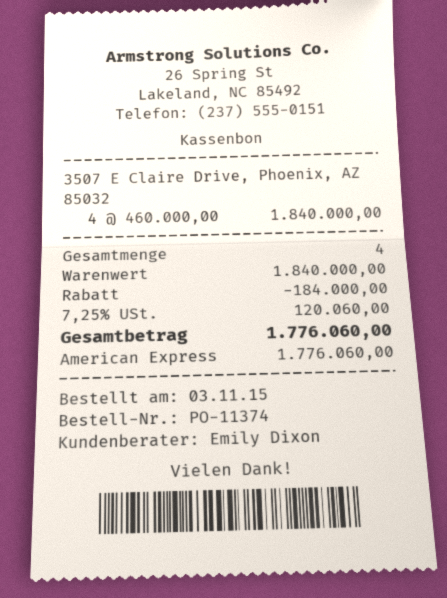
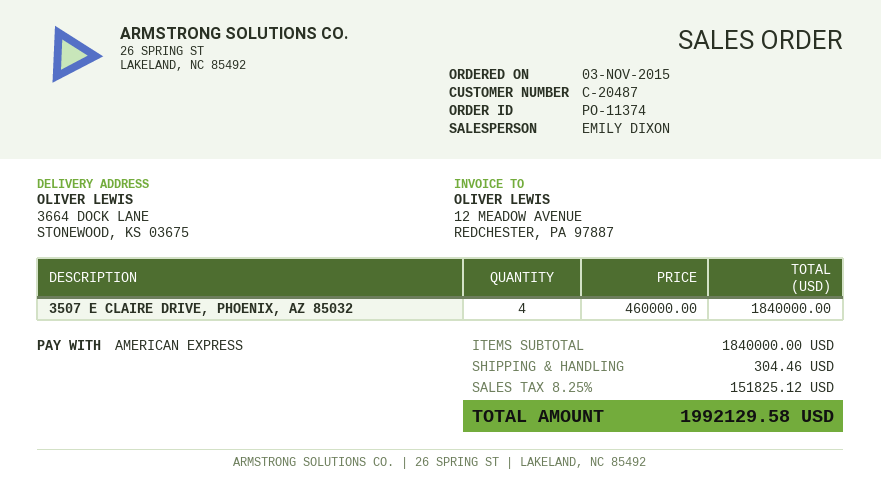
discount: 184000.00 -> none
shipping: none -> 304.46
tax: 7.25% = 120060.00 -> 8.25% = 151825.12
total: 1776060.00 -> 1992129.58

